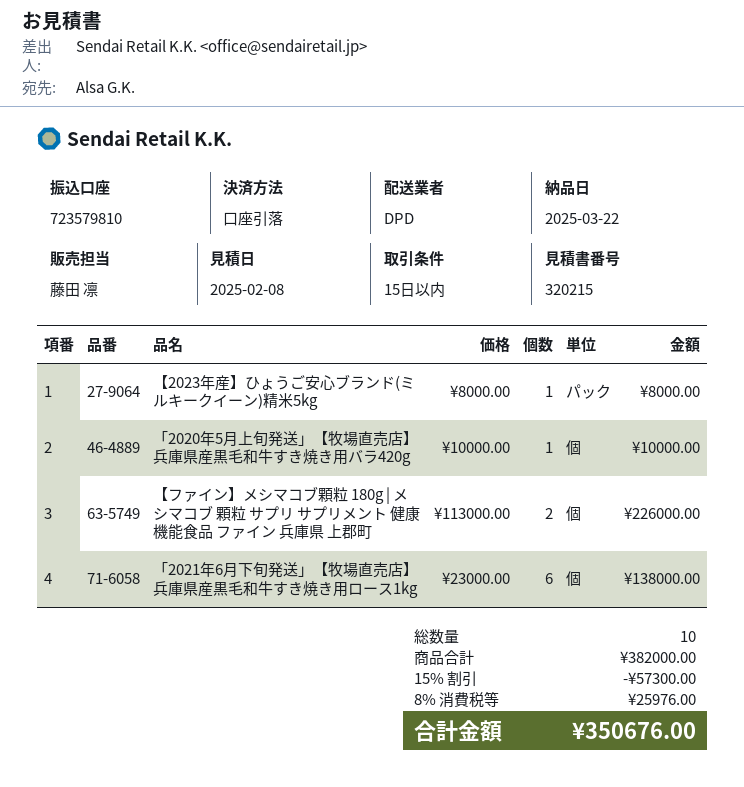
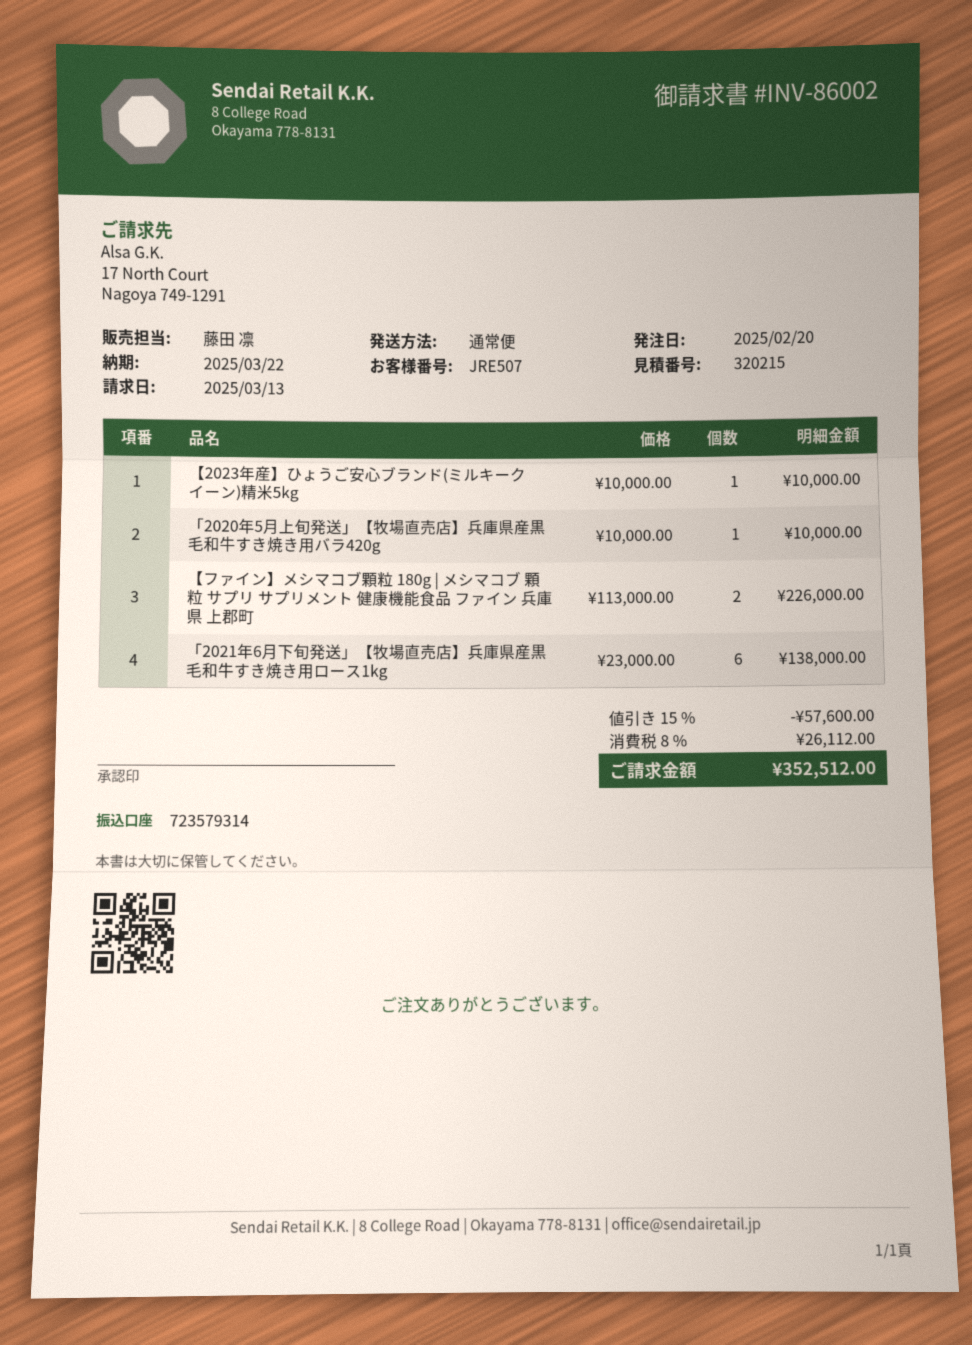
bank account: 723579810 -> 723579314
shipping method: DPD -> standard
【2023年産】ひょうご安心ブランド(ミルキークイーン)精米5kg: 1 x 8000.00 = 8000.00 -> 1 x 10000.00 = 10000.00
discount: 15% = 57300.00 -> 15% = 57600.00
tax: 8% = 25976.00 -> 8% = 26112.00
total: 350676.00 -> 352512.00

